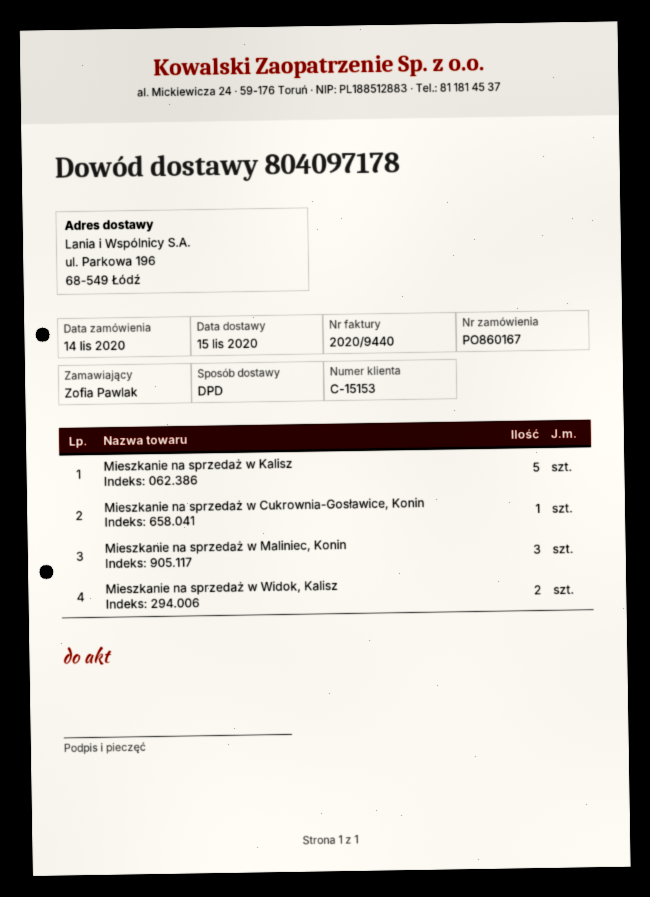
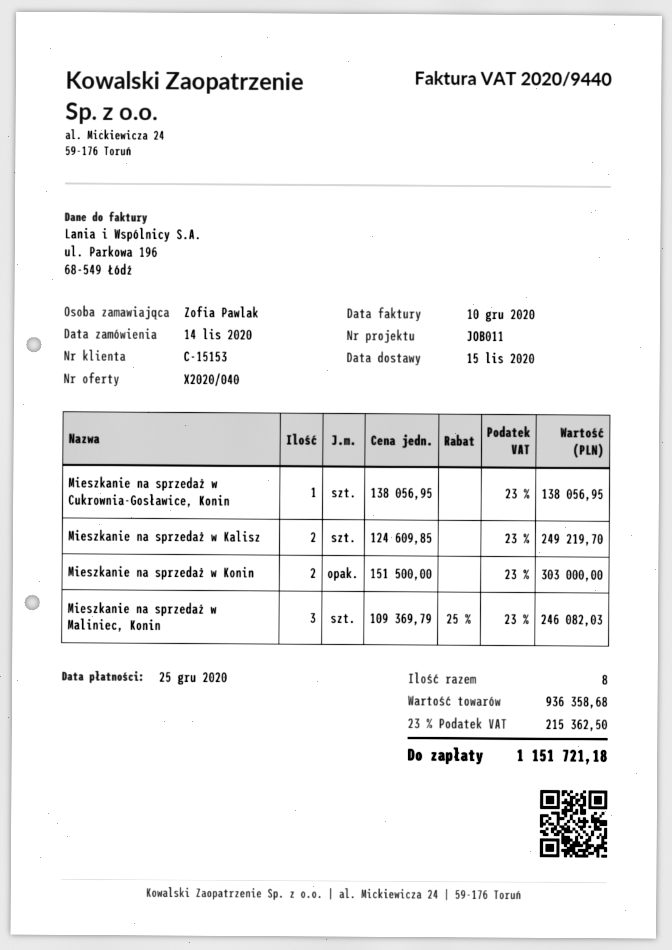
Mieszkanie na sprzedaż w Kalisz: 5 -> 2
Mieszkanie na sprzedaż w Widok, Kalisz: 2 -> none
Mieszkanie na sprzedaż w Konin: none -> 2

